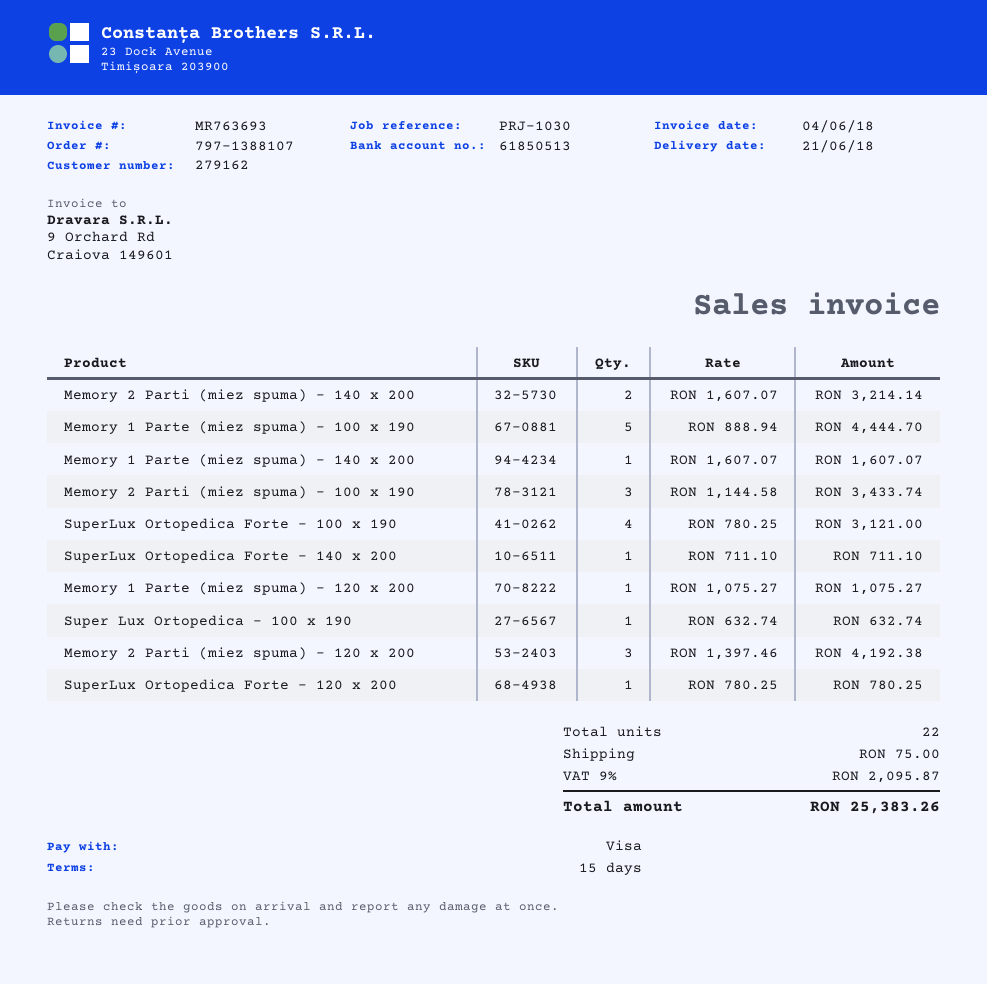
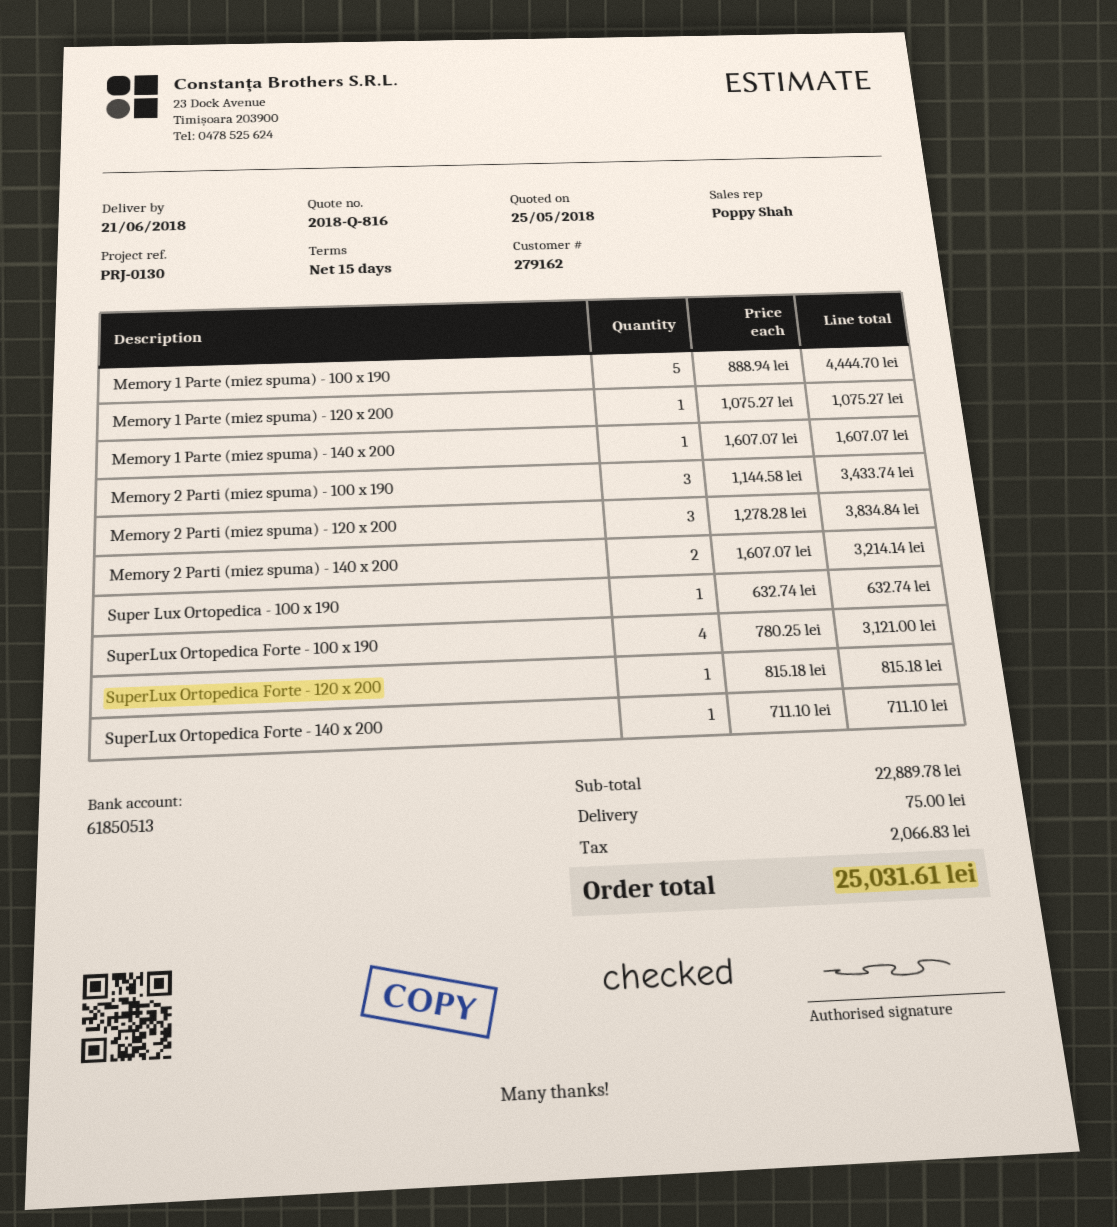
reference: PRJ-1030 -> PRJ-0130
Memory 2 Parti (miez spuma) - 120 x 200: 3 x 1397.46 = 4192.38 -> 3 x 1278.28 = 3834.84
SuperLux Ortopedica Forte - 120 x 200: 1 x 780.25 = 780.25 -> 1 x 815.18 = 815.18
tax: 2095.87 -> 2066.83
total: 25383.26 -> 25031.61

